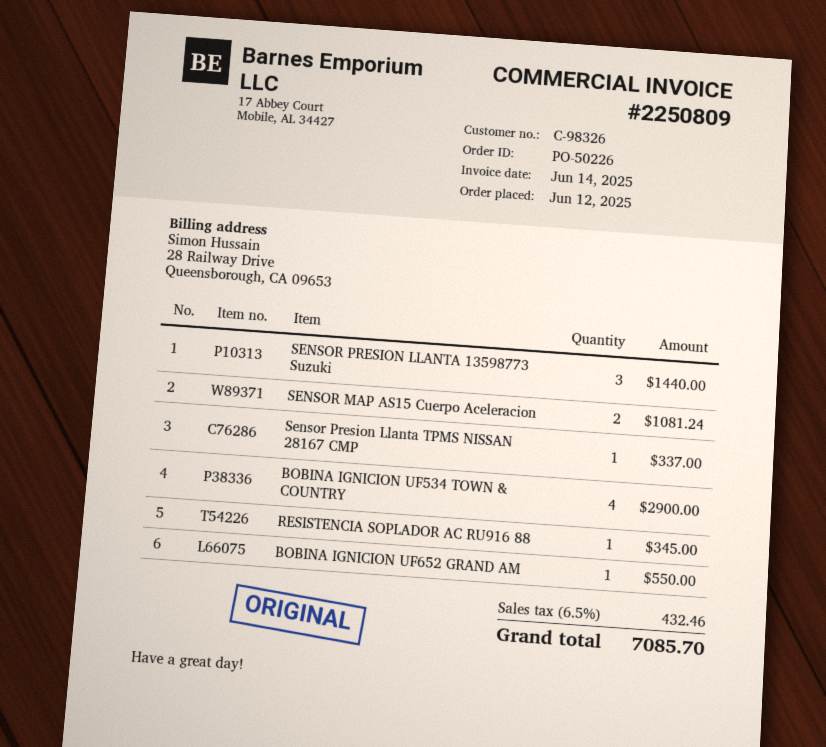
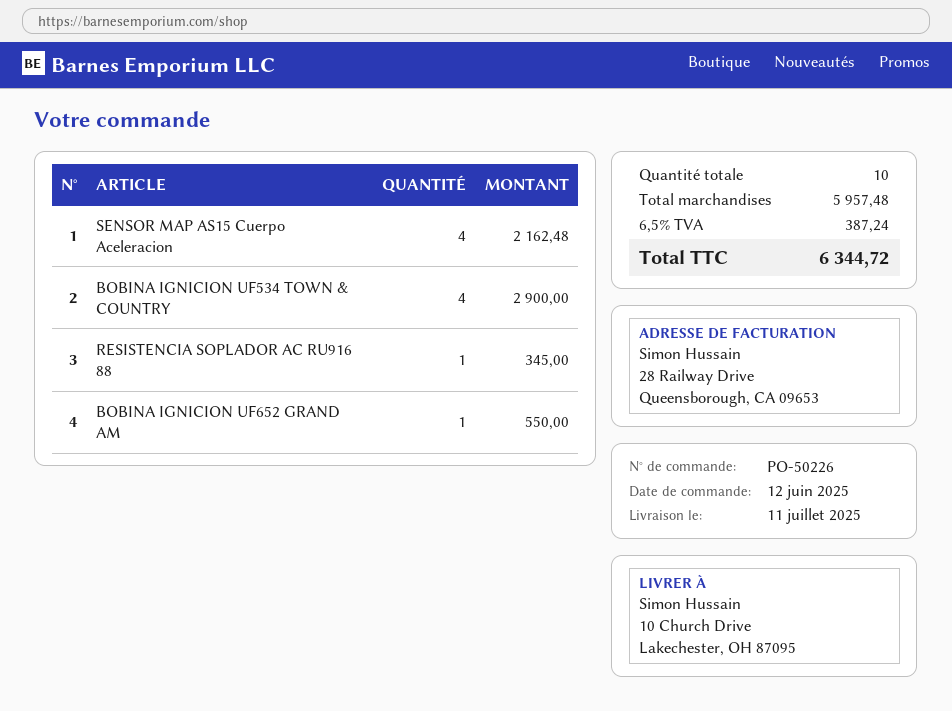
SENSOR PRESION LLANTA 13598773 Suzuki: 3 for 1440.00 -> none
SENSOR MAP AS15 Cuerpo Aceleracion: 2 for 1081.24 -> 4 for 2162.48
Sensor Presion Llanta TPMS NISSAN 28167 CMP: 1 for 337.00 -> none
tax: 6.5% = 432.46 -> 6.5% = 387.24
total: 7085.70 -> 6344.72

